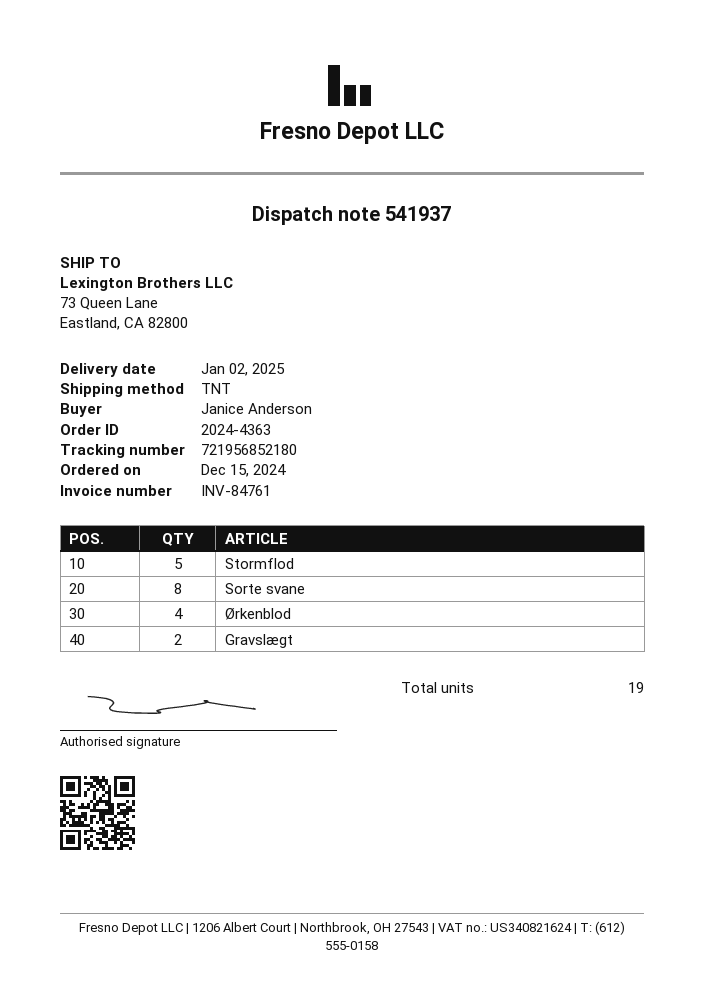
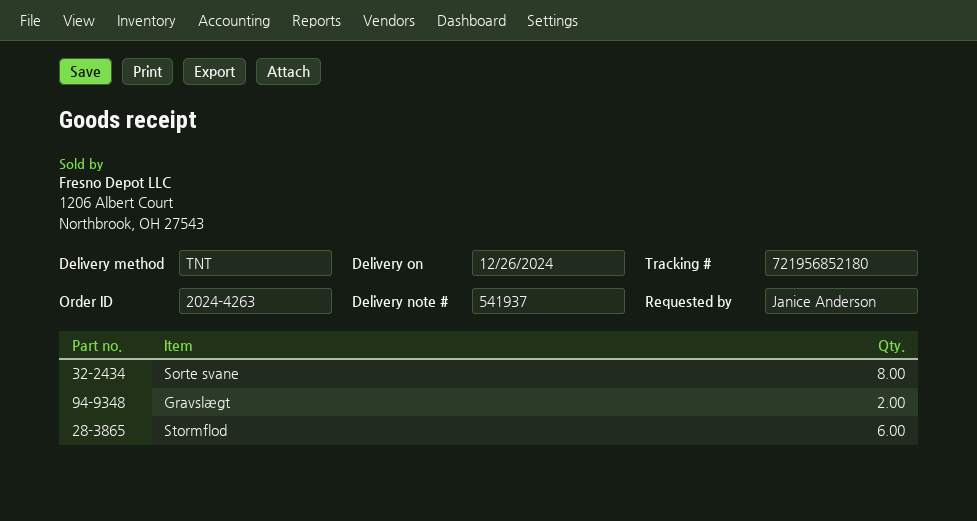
order number: 2024-4363 -> 2024-4263
delivery date: 2025-01-02 -> 2024-12-26
Stormflod: 5 -> 6
Ørkenblod: 4 -> none

